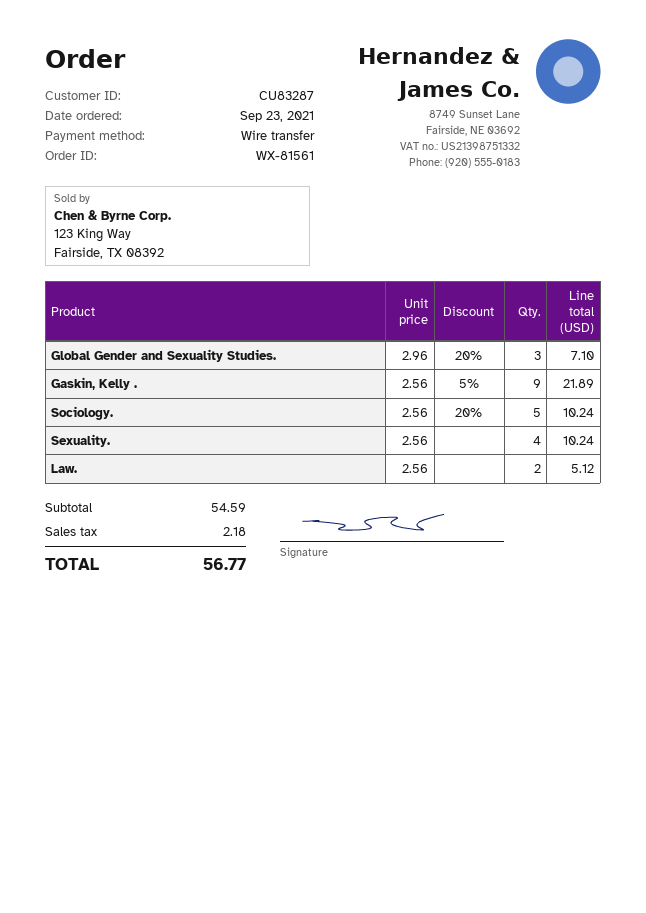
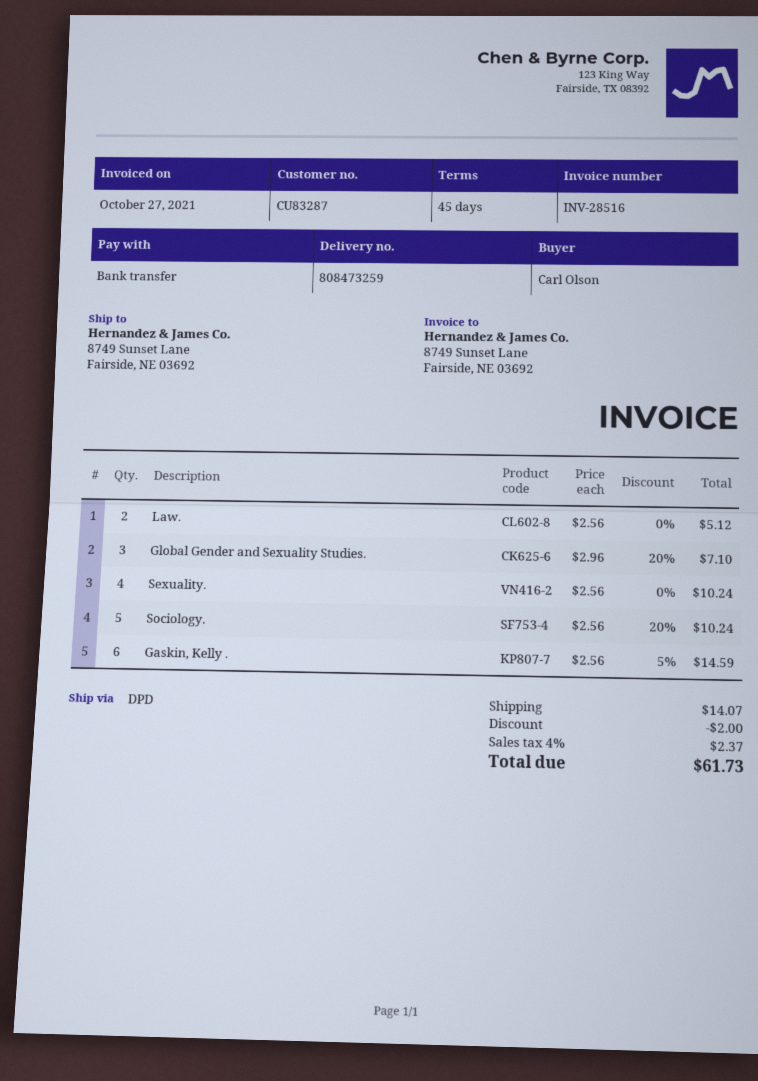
Gaskin, Kelly .: 9 x 2.56 - 5% = 21.89 -> 6 x 2.56 - 5% = 14.59
discount: none -> 2.00
shipping: none -> 14.07
tax: 2.18 -> 2.37
total: 56.77 -> 61.73

